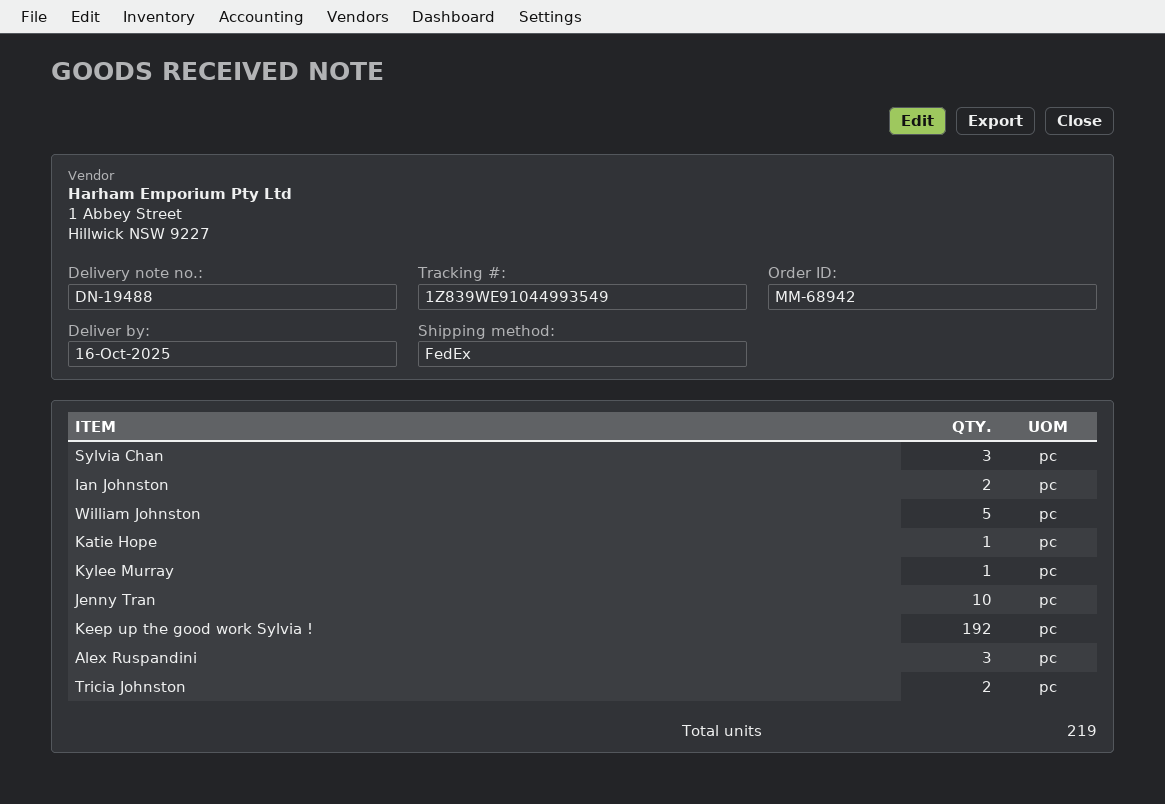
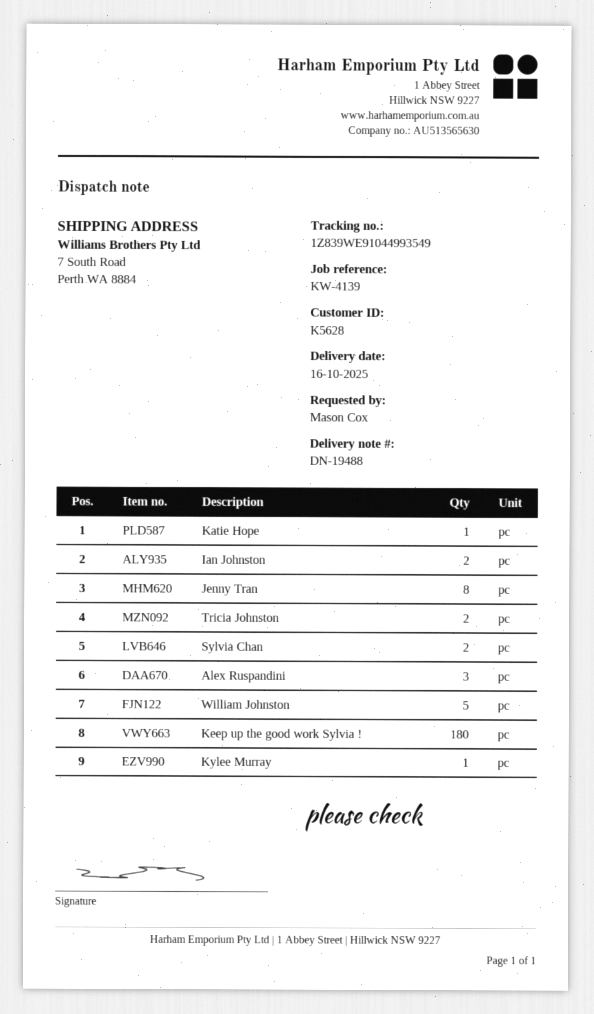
Sylvia Chan: 3 -> 2
Jenny Tran: 10 -> 8
Keep up the good work Sylvia !: 192 -> 180

